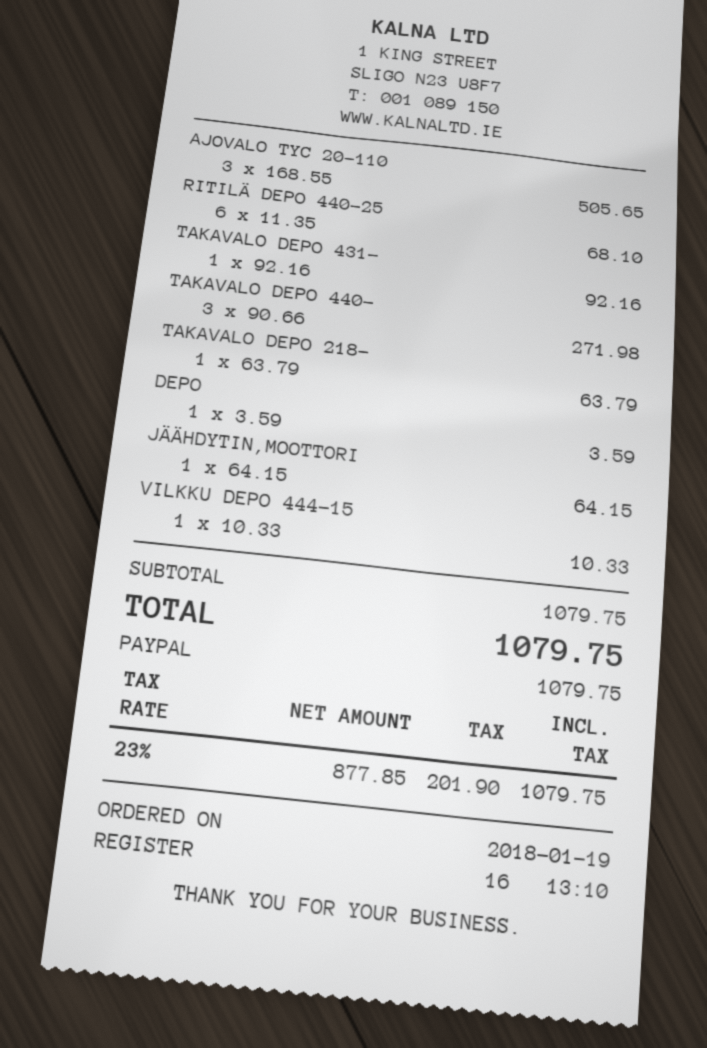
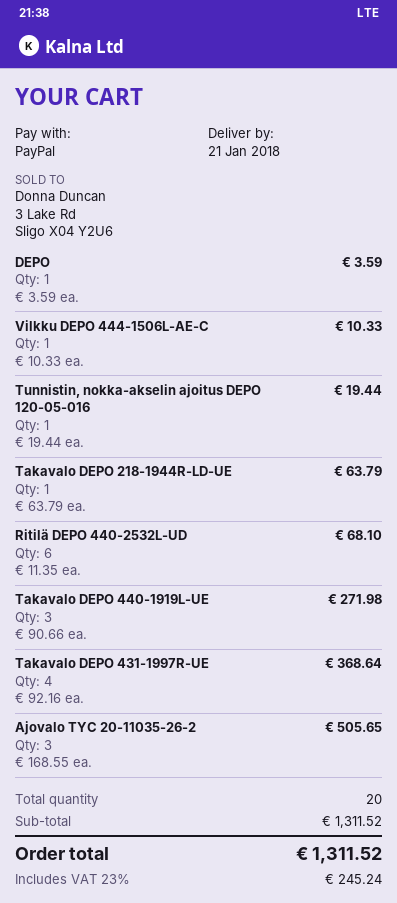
TAKAVALO DEPO 431-: 1 x 92.16 = 92.16 -> 4 x 92.16 = 368.64
JÄÄHDYTIN,MOOTTORI: 1 x 64.15 = 64.15 -> none
Tunnistin, nokka-akselin ajoitus DEPO 120-05-016: none -> 1 x 19.44 = 19.44
subtotal: 1079.75 -> 1311.52
tax: 23% = 201.90 -> 23% = 245.24
total: 1079.75 -> 1311.52

